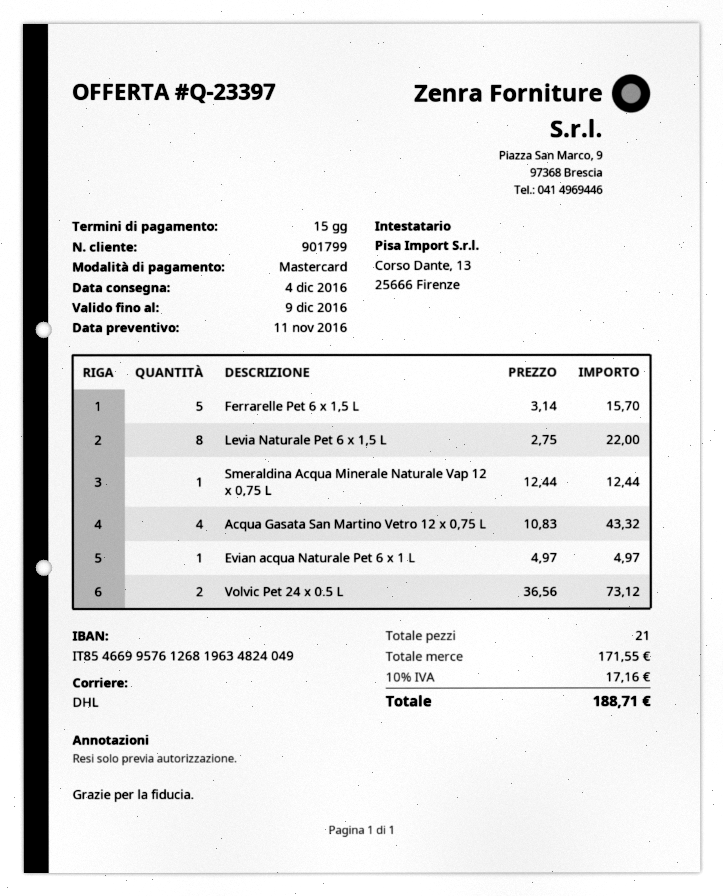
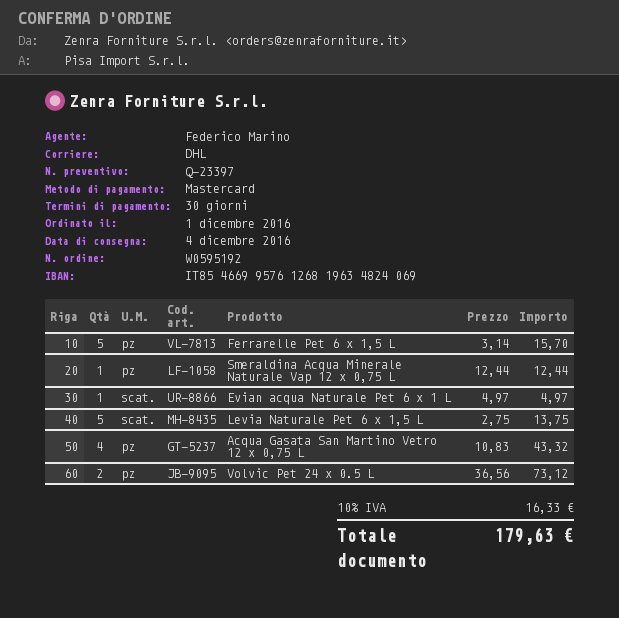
payment terms: 15 days -> 30 days
bank account: IT8546699576126819634824049 -> IT8546699576126819634824069
Levia Naturale Pet 6 x 1,5 L: 8 x 2.75 = 22.00 -> 5 x 2.75 = 13.75
tax: 10% = 17.16 -> 10% = 16.33
total: 188.71 -> 179.63

